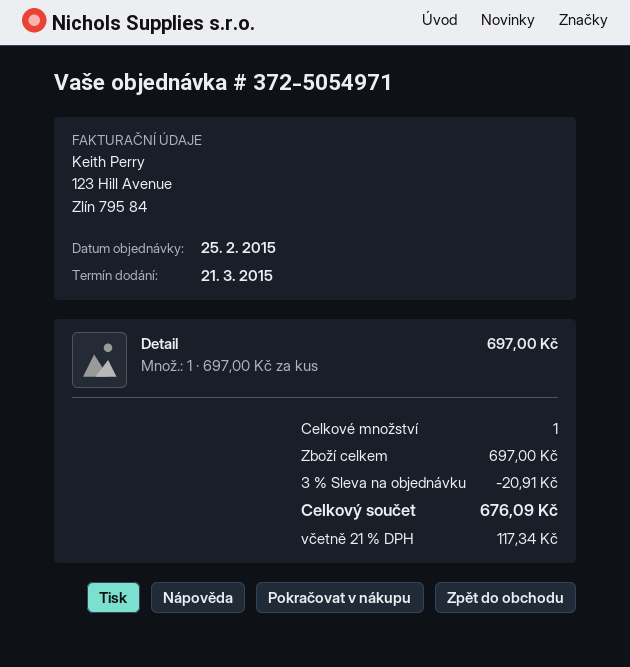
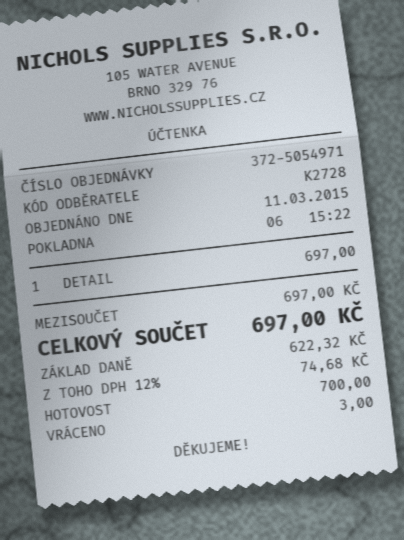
order date: 2015-02-25 -> 2015-03-11
discount: 3% = 20.91 -> none
tax: 21% = 117.34 -> 12% = 74.68
total: 676.09 -> 697.00

